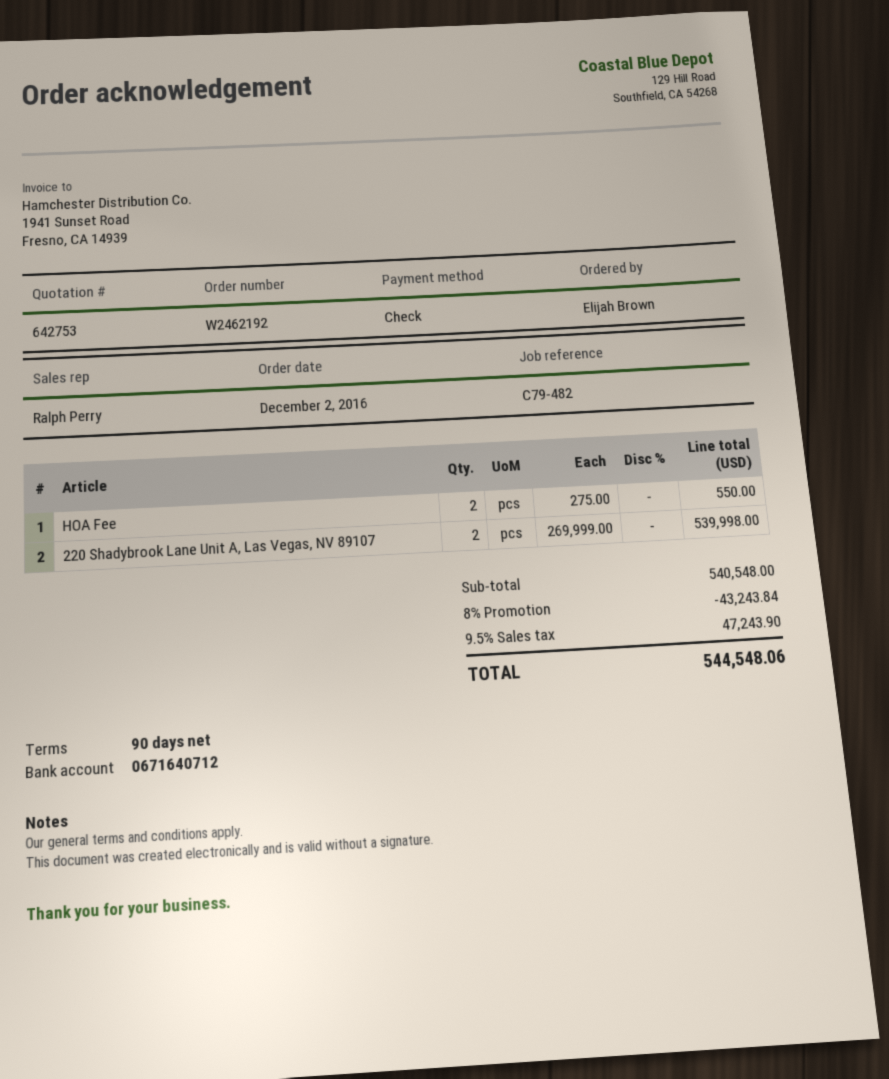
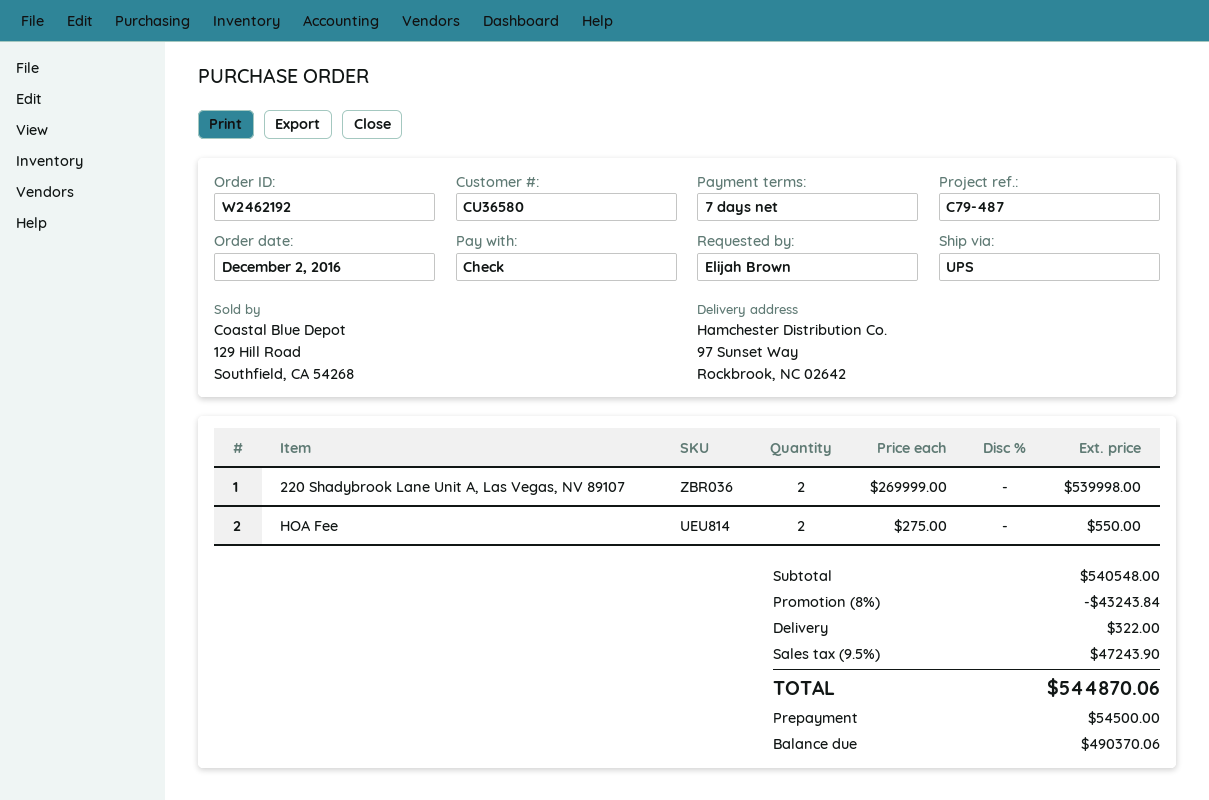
payment terms: 90 days -> 7 days
reference: C79-482 -> C79-487
shipping: none -> 322.00
total: 544548.06 -> 544870.06

